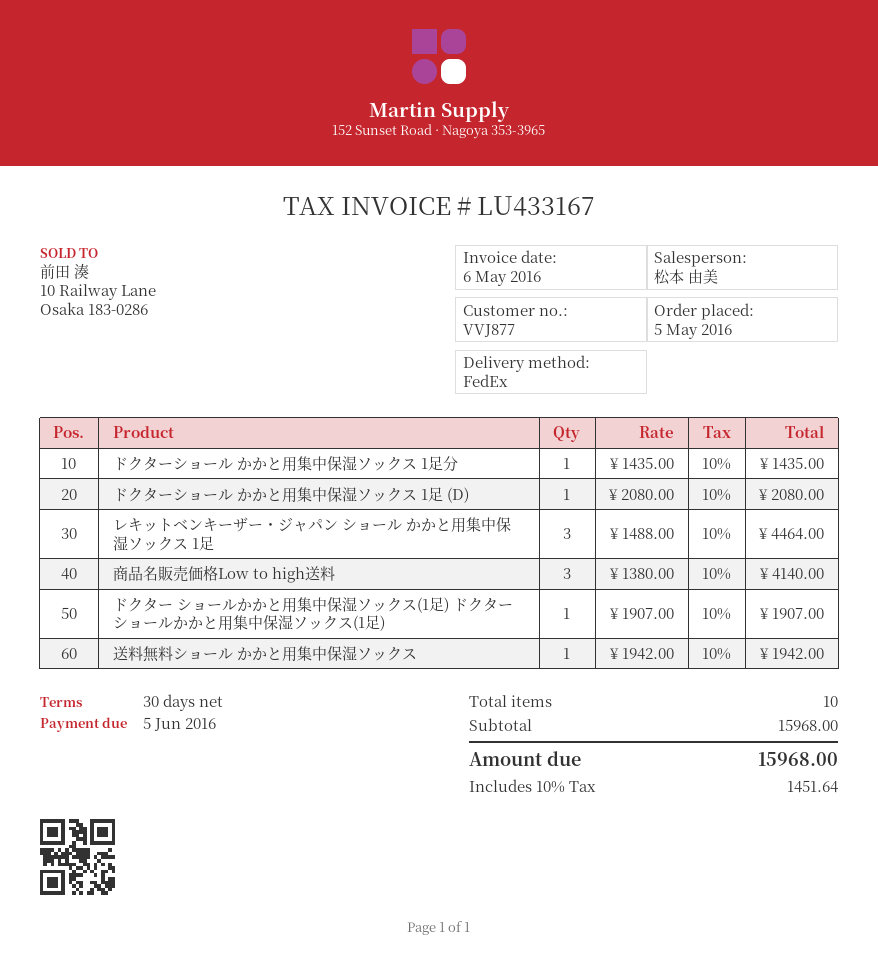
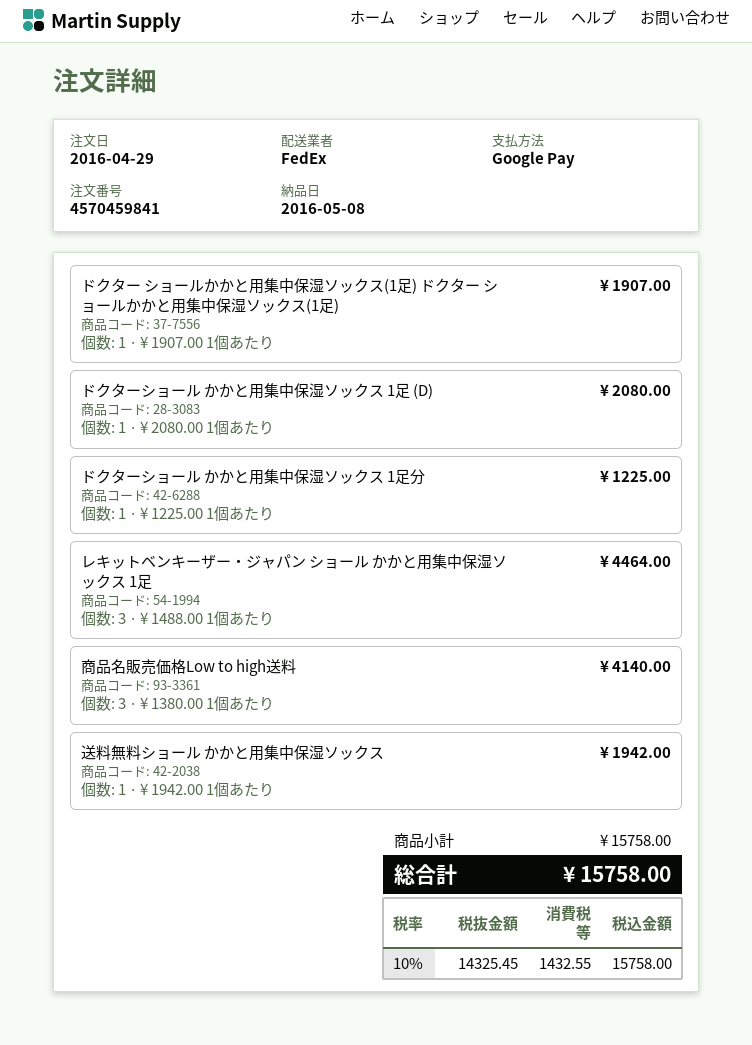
order date: 2016-05-05 -> 2016-04-29
ドクターショール かかと用集中保湿ソックス 1足分: 1 x 1435.00 = 1435.00 -> 1 x 1225.00 = 1225.00
subtotal: 15968.00 -> 15758.00
tax: 10% = 1451.64 -> 10% = 1432.55
total: 15968.00 -> 15758.00

